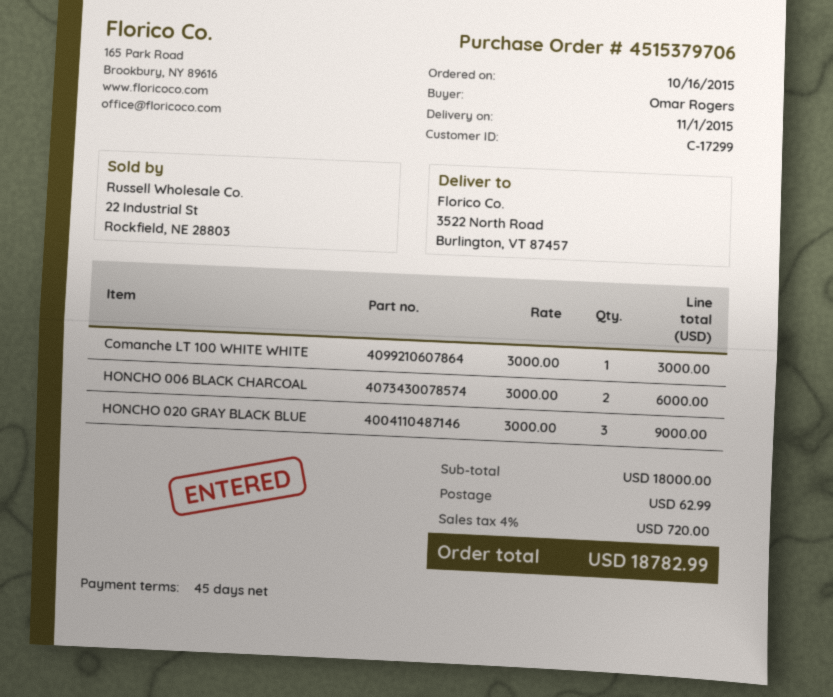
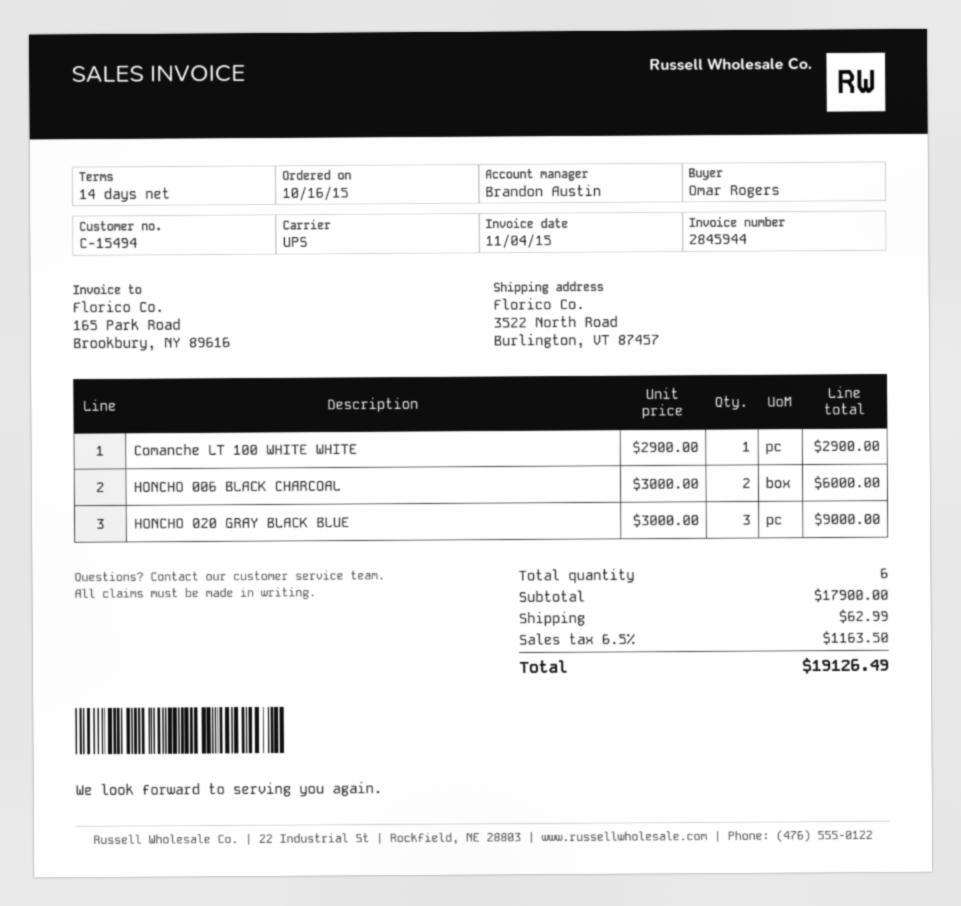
payment terms: 45 days -> 14 days
customer number: C-17299 -> C-15494
Comanche LT 100 WHITE WHITE: 1 x 3000.00 = 3000.00 -> 1 x 2900.00 = 2900.00
subtotal: 18000.00 -> 17900.00
tax: 4% = 720.00 -> 6.5% = 1163.50
total: 18782.99 -> 19126.49

